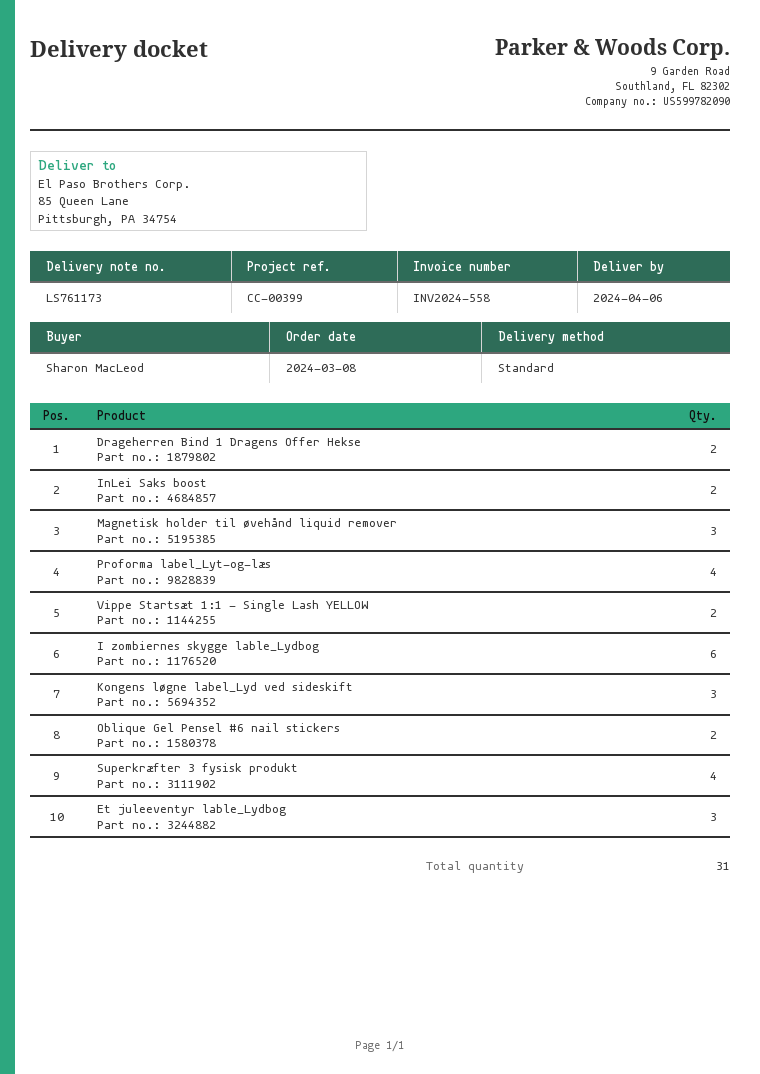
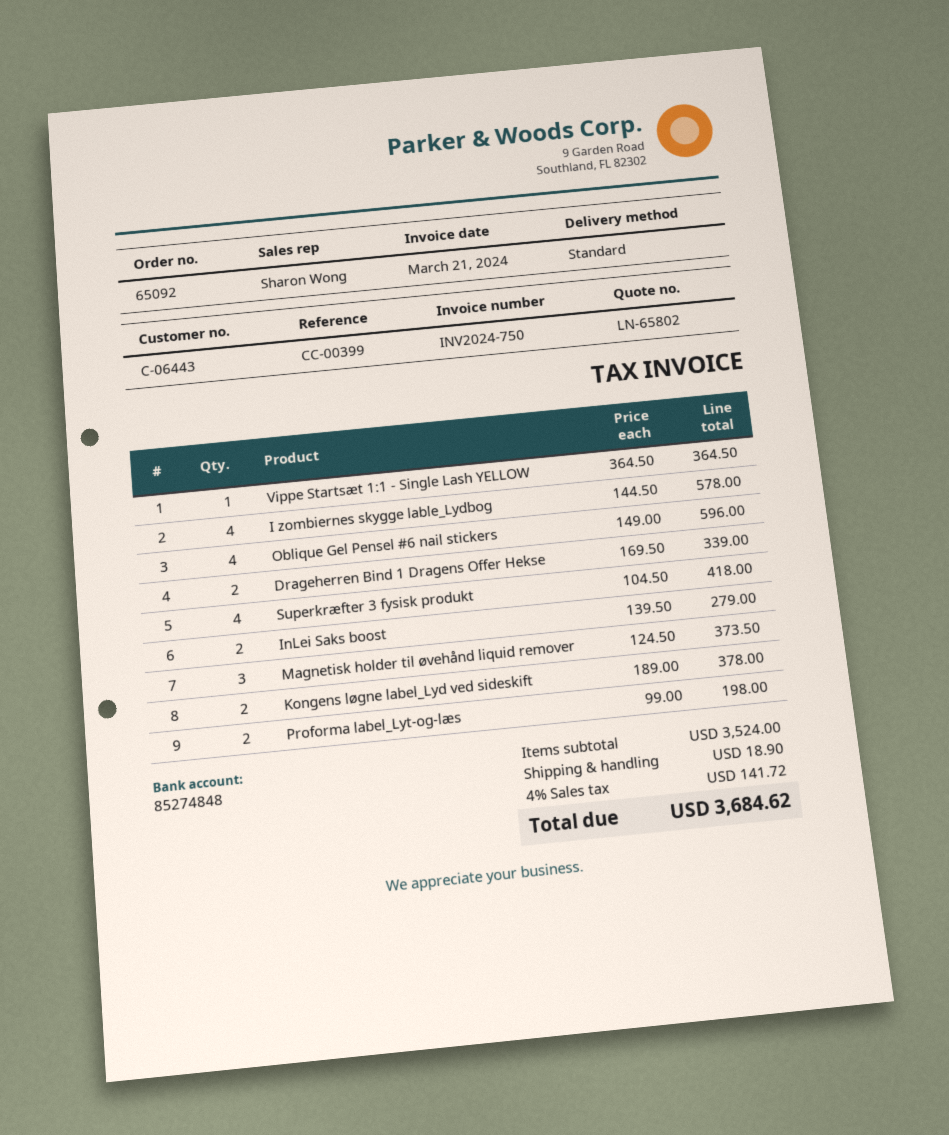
invoice number: INV2024-558 -> INV2024-750
Proforma label_Lyt-og-læs: 4 -> 2
Vippe Startsæt 1:1 - Single Lash YELLOW: 2 -> 1
I zombiernes skygge lable_Lydbog: 6 -> 4
Kongens løgne label_Lyd ved sideskift: 3 -> 2
Oblique Gel Pensel #6 nail stickers: 2 -> 4
Et juleeventyr lable_Lydbog: 3 -> none

